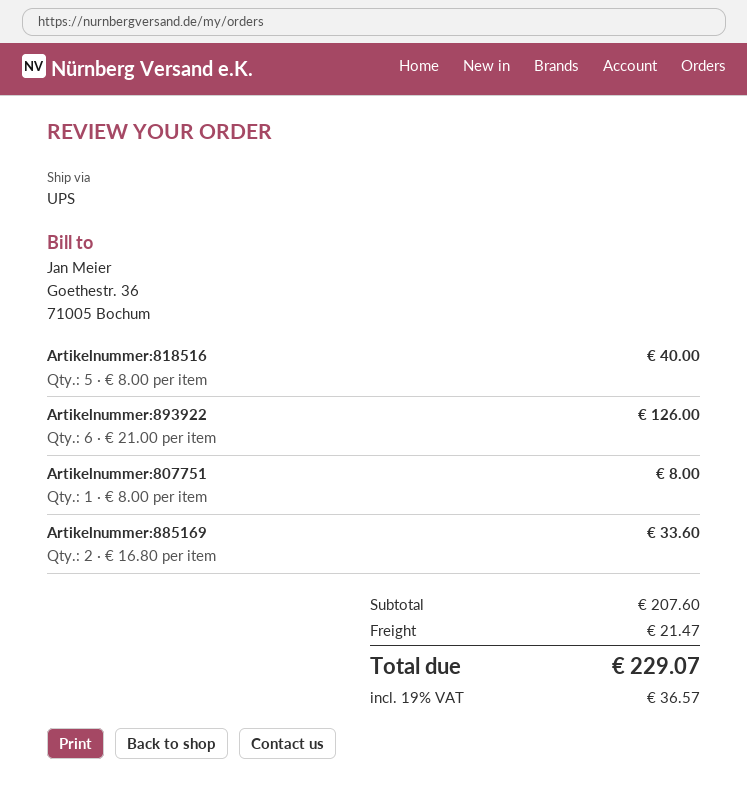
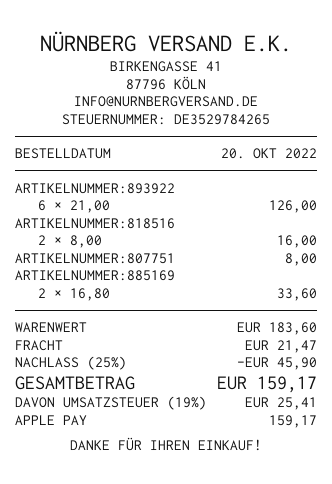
Artikelnummer:818516: 5 x 8.00 = 40.00 -> 2 x 8.00 = 16.00
subtotal: 207.60 -> 183.60
discount: none -> 25% = 45.90
tax: 19% = 36.57 -> 19% = 25.41
total: 229.07 -> 159.17

